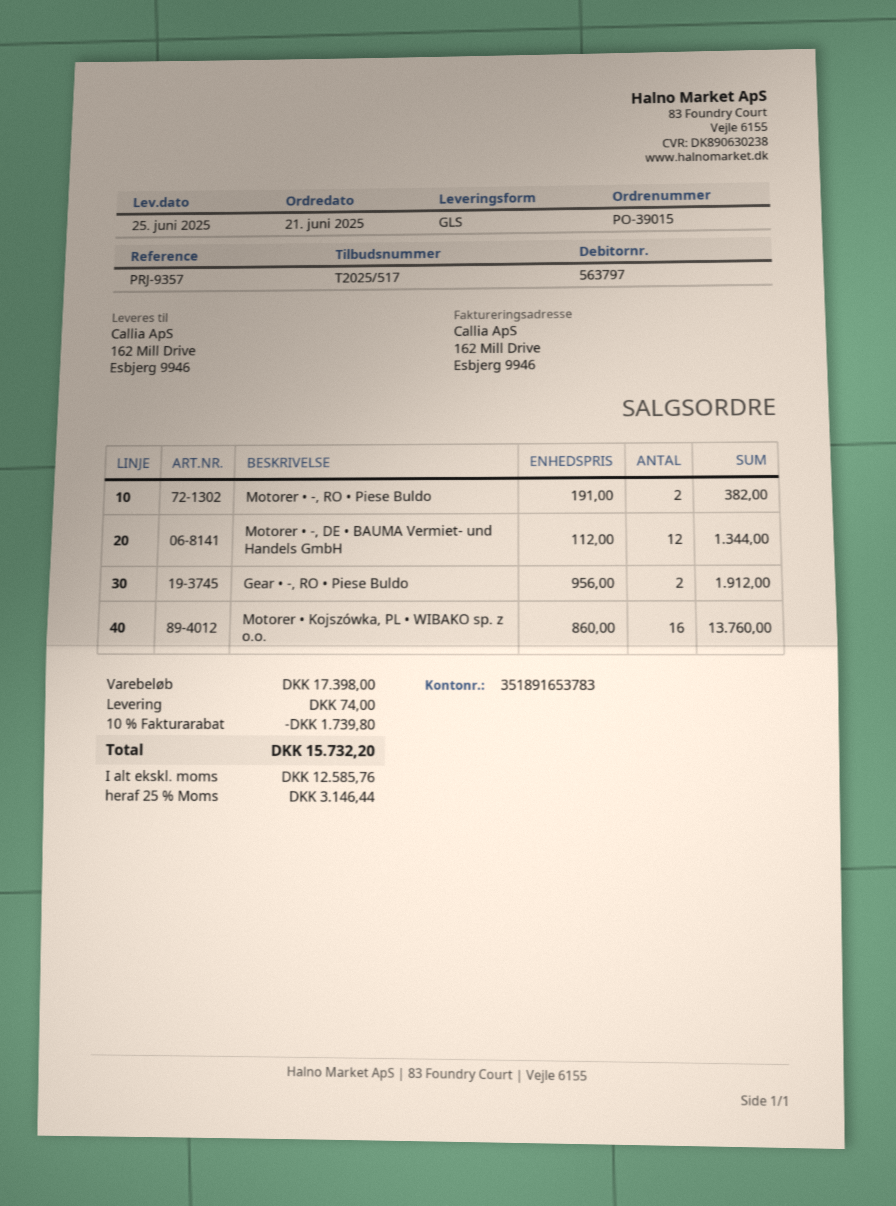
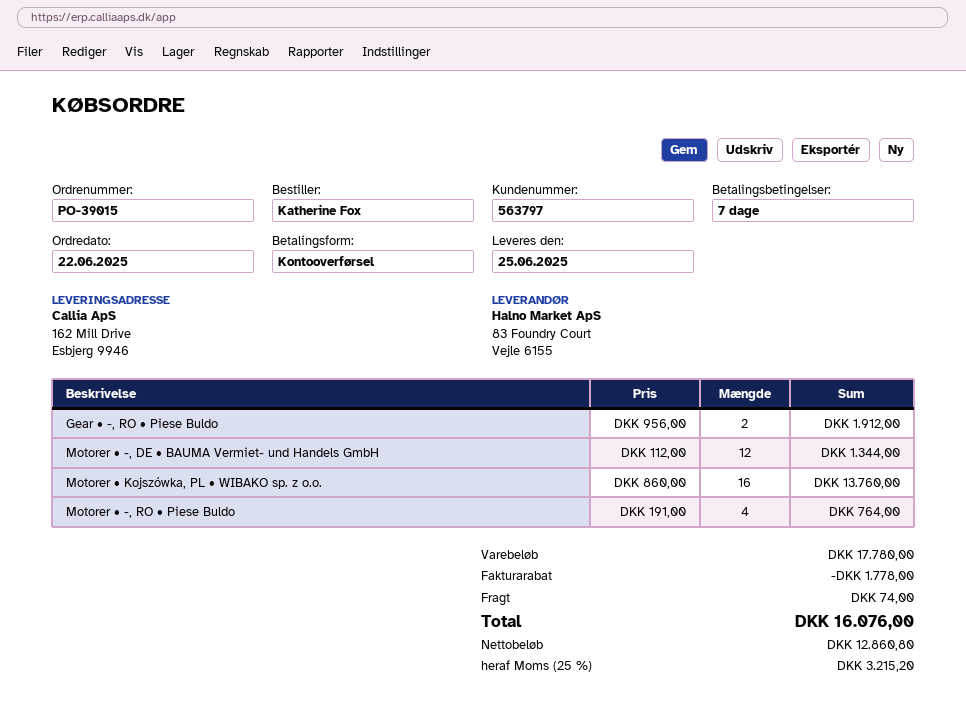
order date: 2025-06-21 -> 2025-06-22
Motorer • -, RO • Piese Buldo: 2 x 191.00 = 382.00 -> 4 x 191.00 = 764.00
subtotal: 17398.00 -> 17780.00
discount: 1739.80 -> 1778.00
net: 12585.76 -> 12860.80
tax: 25% = 3146.44 -> 25% = 3215.20
total: 15732.20 -> 16076.00

